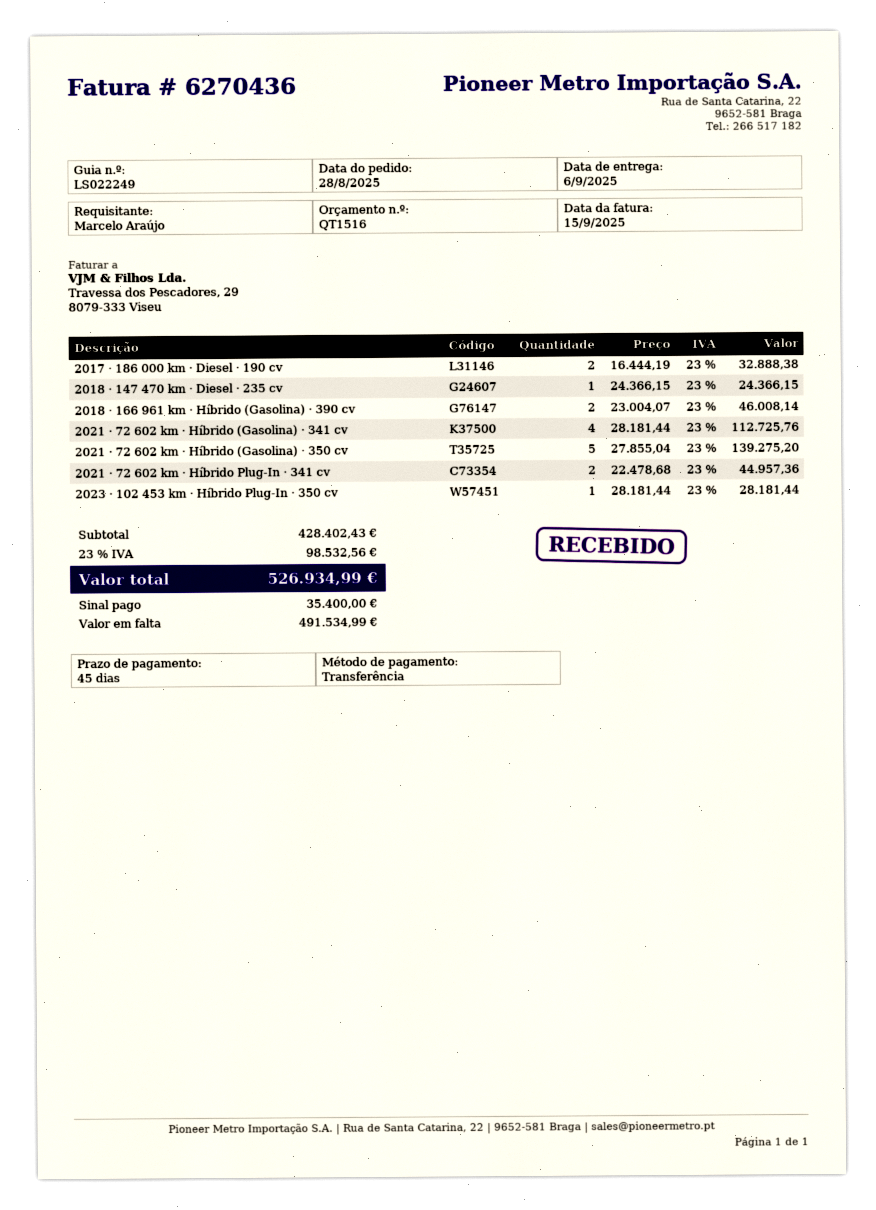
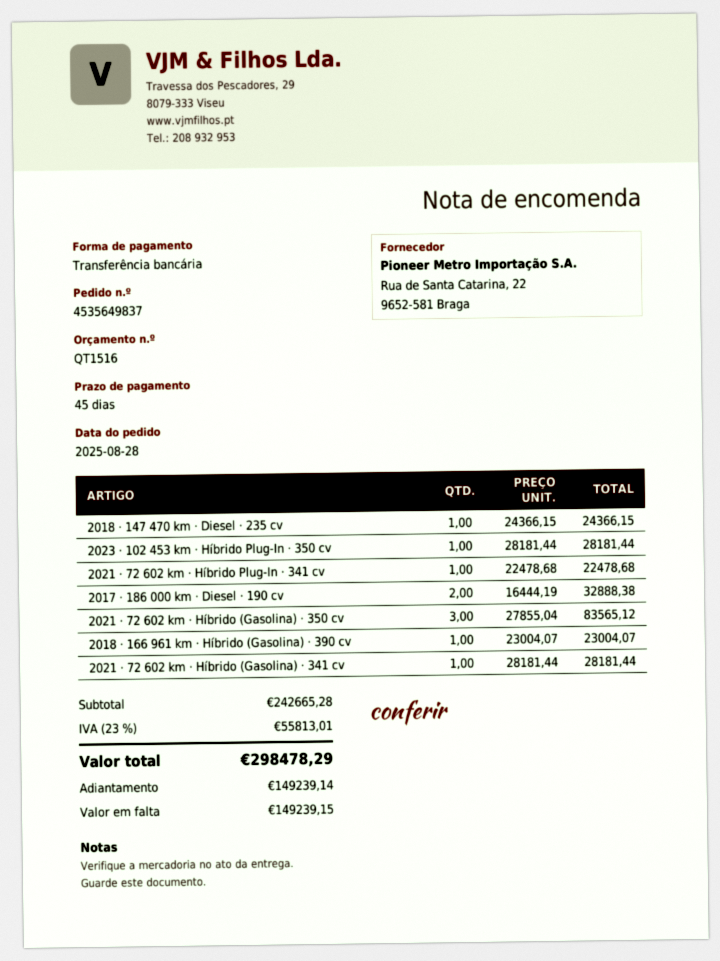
2018 · 166 961 km · Híbrido (Gasolina) · 390 cv: 2 x 23004.07 = 46008.14 -> 1 x 23004.07 = 23004.07
2021 · 72 602 km · Híbrido (Gasolina) · 341 cv: 4 x 28181.44 = 112725.76 -> 1 x 28181.44 = 28181.44
2021 · 72 602 km · Híbrido (Gasolina) · 350 cv: 5 x 27855.04 = 139275.20 -> 3 x 27855.04 = 83565.12
2021 · 72 602 km · Híbrido Plug-In · 341 cv: 2 x 22478.68 = 44957.36 -> 1 x 22478.68 = 22478.68
subtotal: 428402.43 -> 242665.28
tax: 23% = 98532.56 -> 23% = 55813.01
total: 526934.99 -> 298478.29
deposit: 35400.00 -> 149239.14
balance: 491534.99 -> 149239.15

